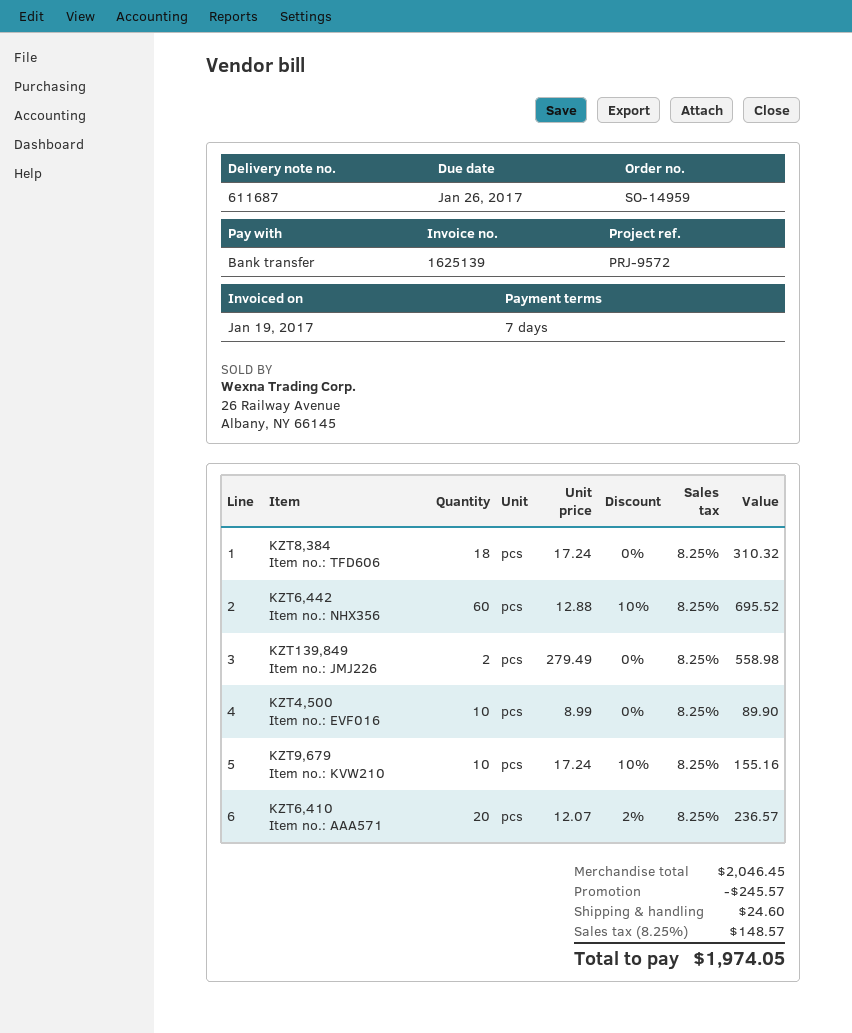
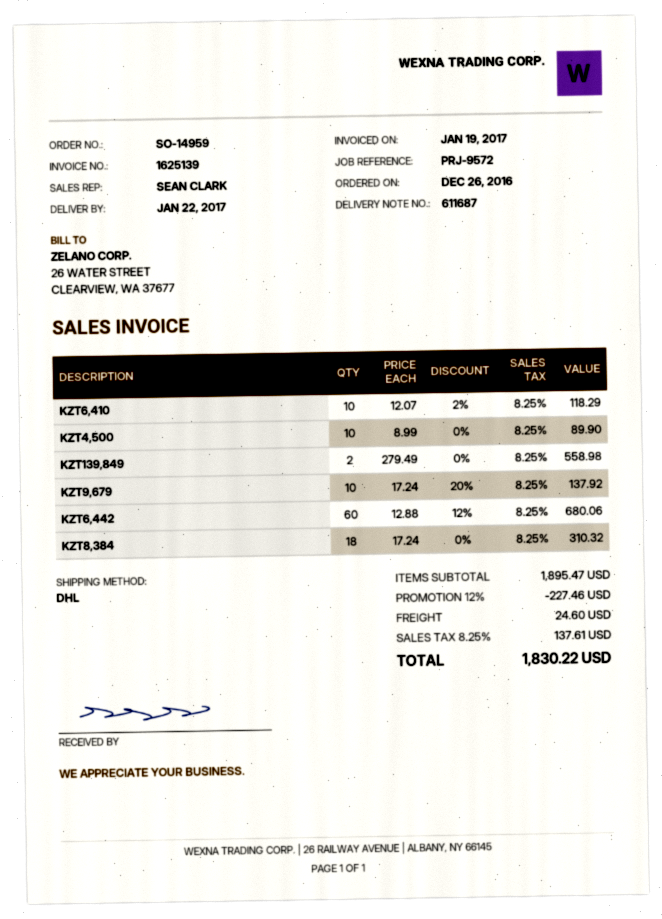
KZT6,442: 60 x 12.88 - 10% = 695.52 -> 60 x 12.88 - 12% = 680.06
KZT9,679: 10 x 17.24 - 10% = 155.16 -> 10 x 17.24 - 20% = 137.92
KZT6,410: 20 x 12.07 - 2% = 236.57 -> 10 x 12.07 - 2% = 118.29
subtotal: 2046.45 -> 1895.47
discount: 245.57 -> 227.46
tax: 8.25% = 148.57 -> 8.25% = 137.61
total: 1974.05 -> 1830.22

